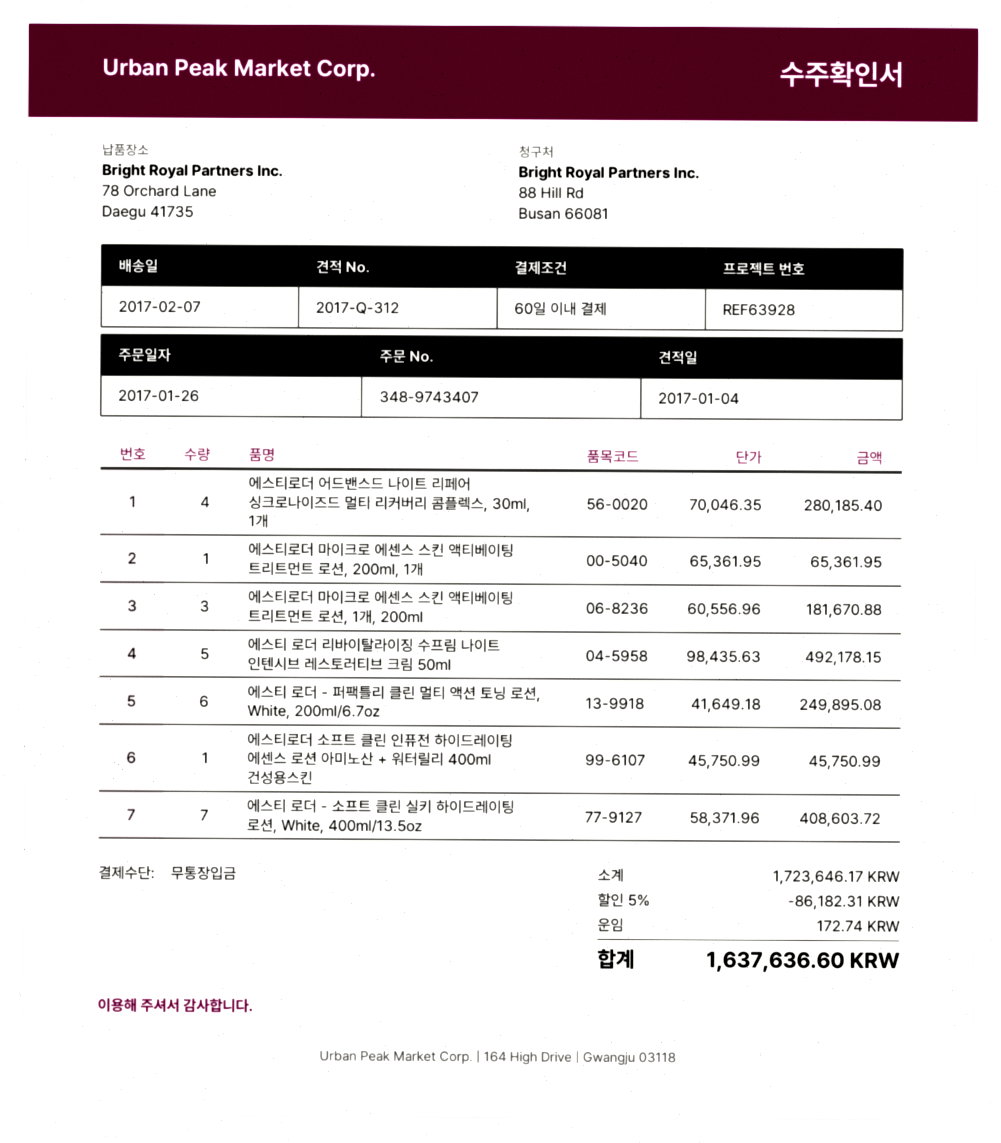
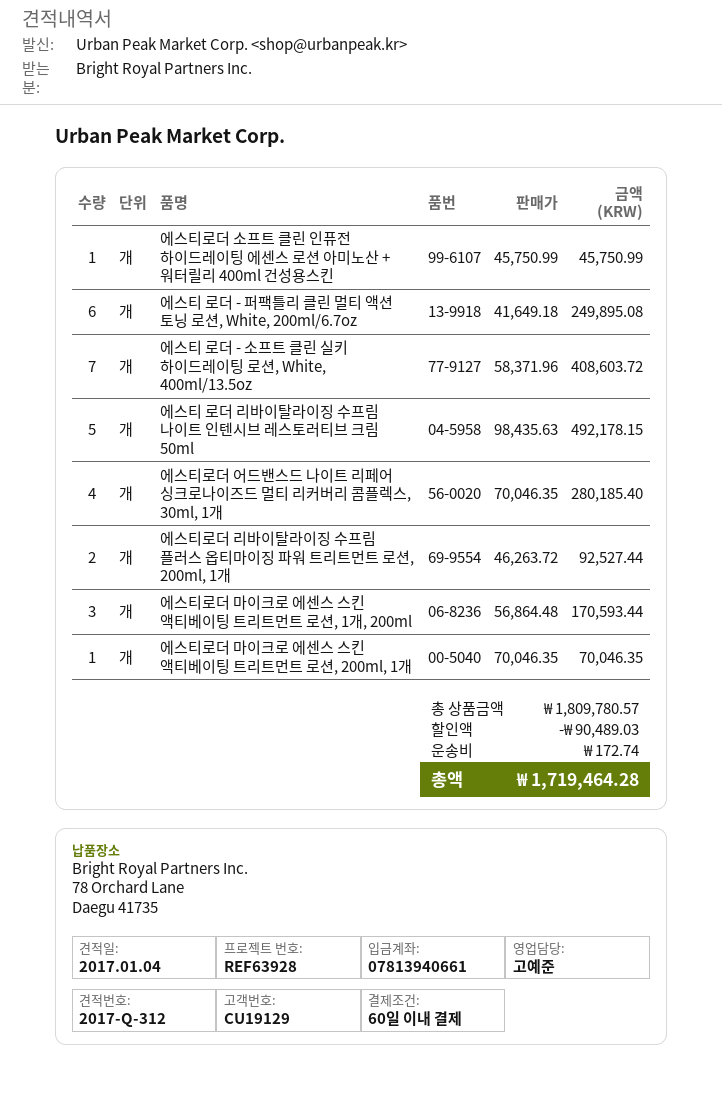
에스티로더 마이크로 에센스 스킨 액티베이팅 트리트먼트 로션, 200ml, 1개: 1 x 65361.95 = 65361.95 -> 1 x 70046.35 = 70046.35
에스티로더 마이크로 에센스 스킨 액티베이팅 트리트먼트 로션, 1개, 200ml: 3 x 60556.96 = 181670.88 -> 3 x 56864.48 = 170593.44
에스티로더 리바이탈라이징 수프림 플러스 옵티마이징 파워 트리트먼트 로션, 200ml, 1개: none -> 2 x 46263.72 = 92527.44
subtotal: 1723646.17 -> 1809780.57
discount: 86182.31 -> 90489.03
total: 1637636.60 -> 1719464.28

